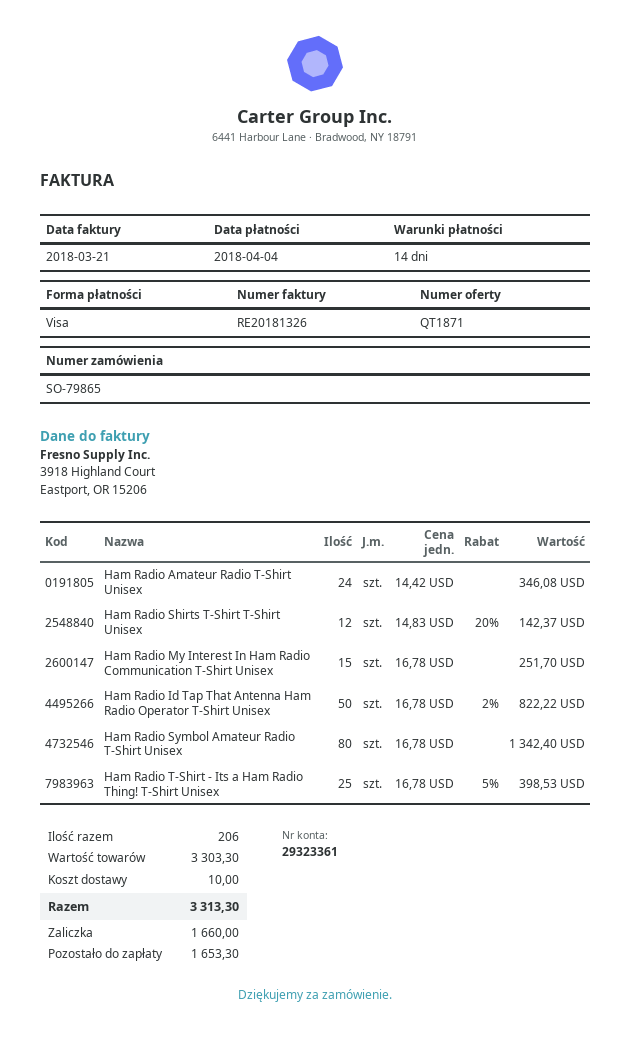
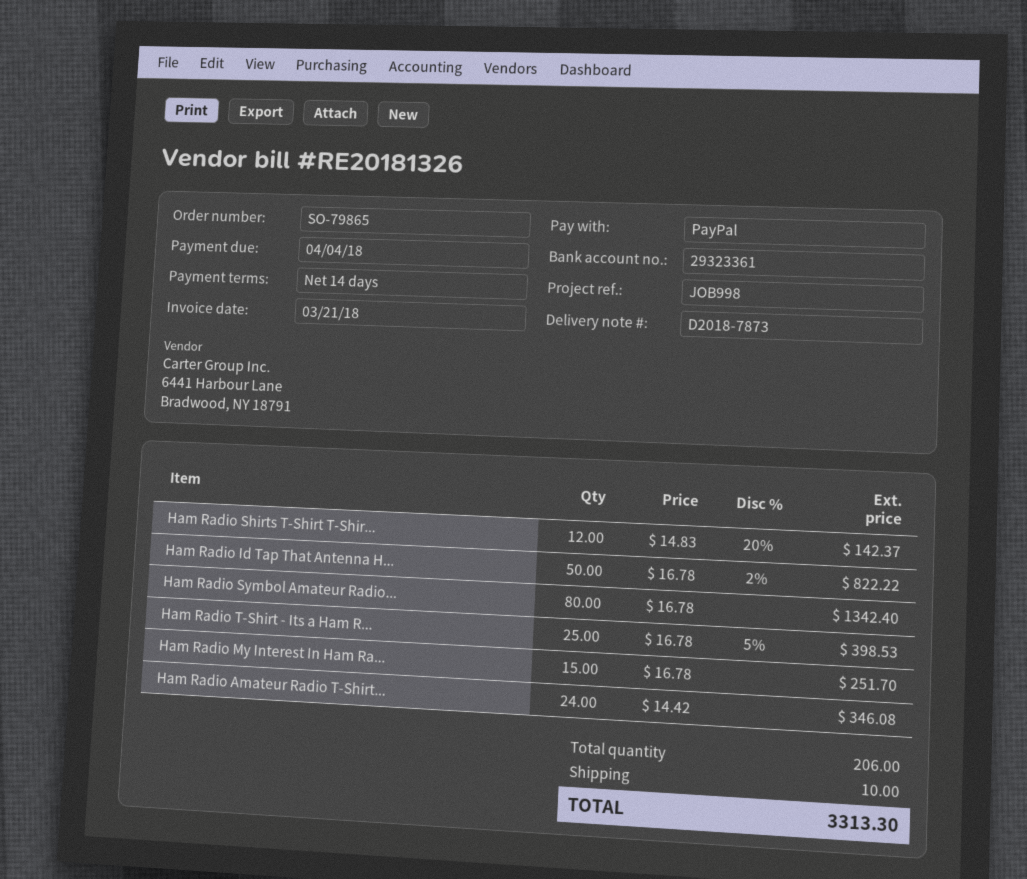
payment method: Visa -> PayPal

